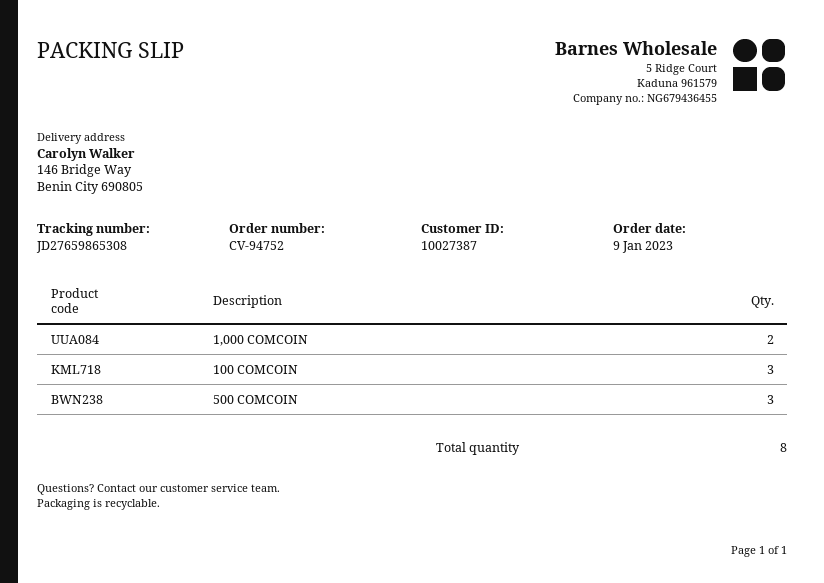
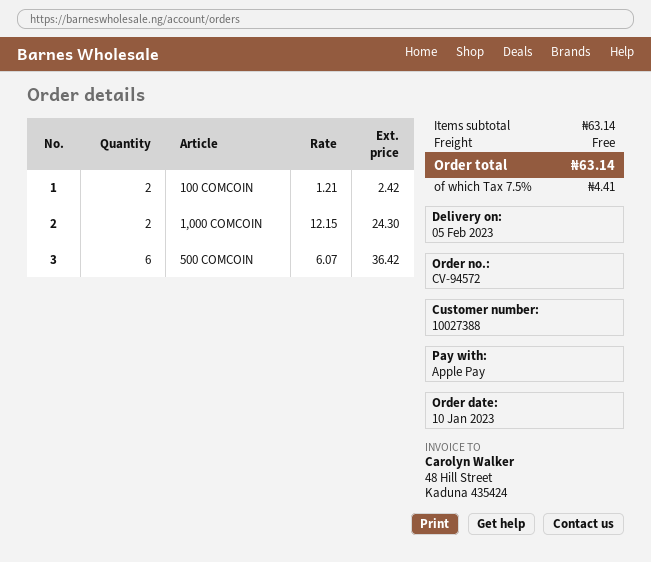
order number: CV-94752 -> CV-94572
order date: 2023-01-09 -> 2023-01-10
customer number: 10027387 -> 10027388
100 COMCOIN: 3 -> 2
500 COMCOIN: 3 -> 6

